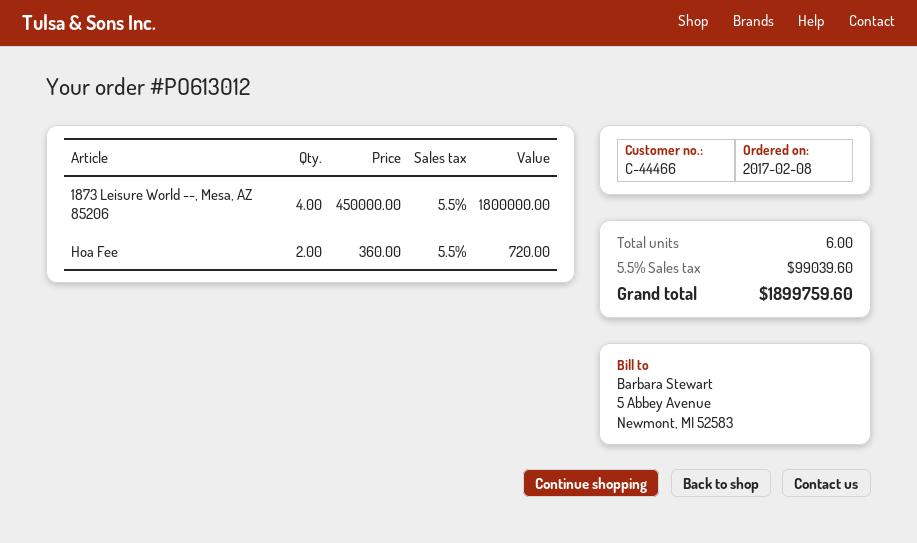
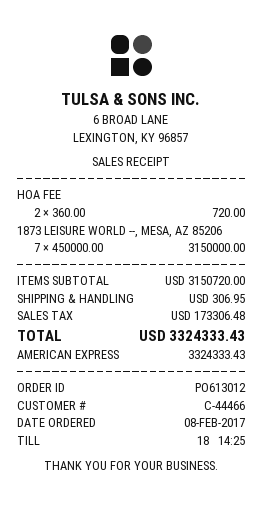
1873 Leisure World --, Mesa, AZ 85206: 4 x 450000.00 = 1800000.00 -> 7 x 450000.00 = 3150000.00
shipping: none -> 306.95
tax: 99039.60 -> 173306.48
total: 1899759.60 -> 3324333.43

